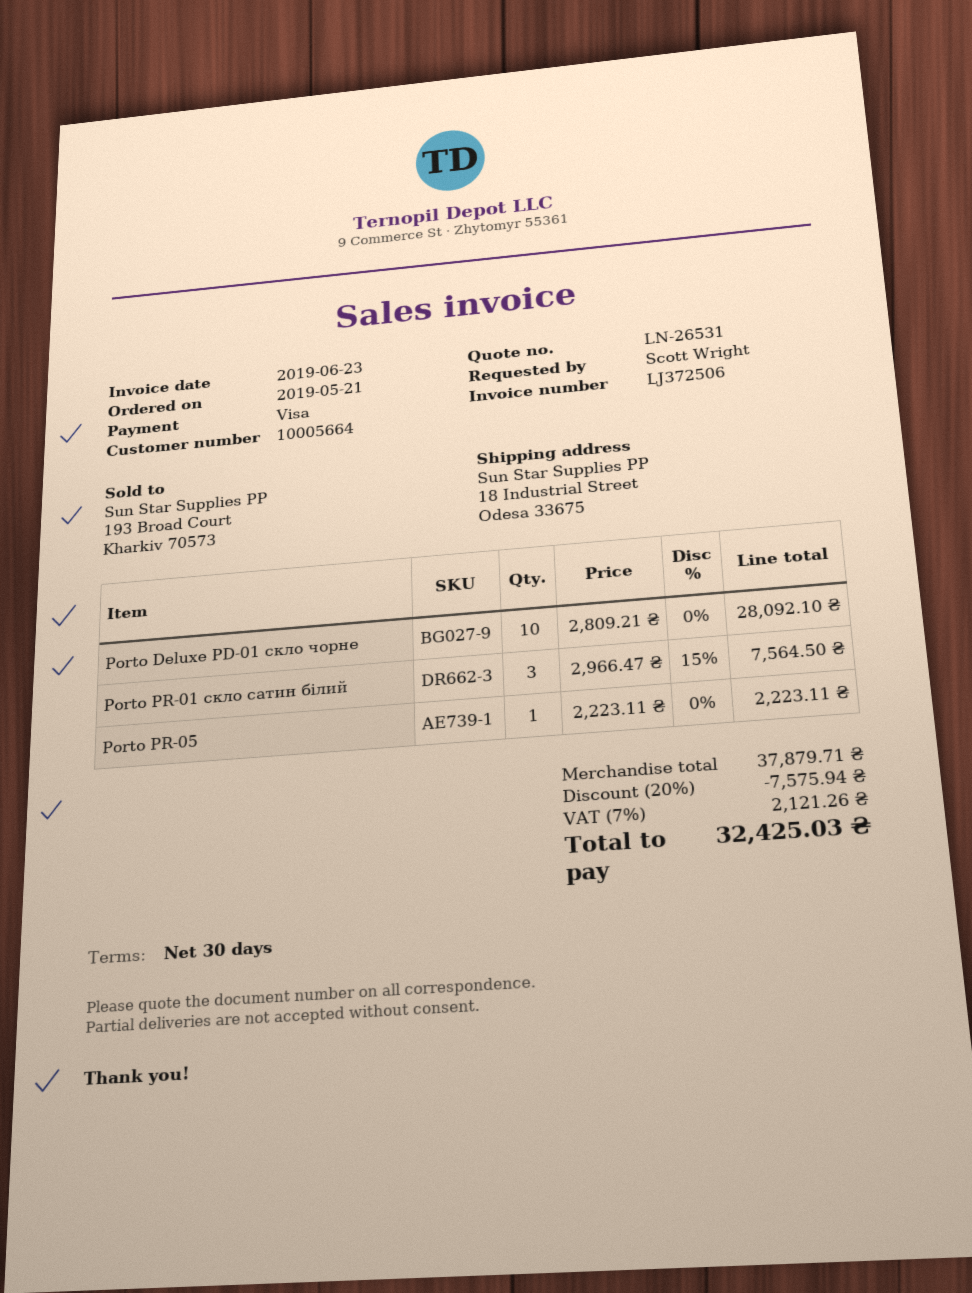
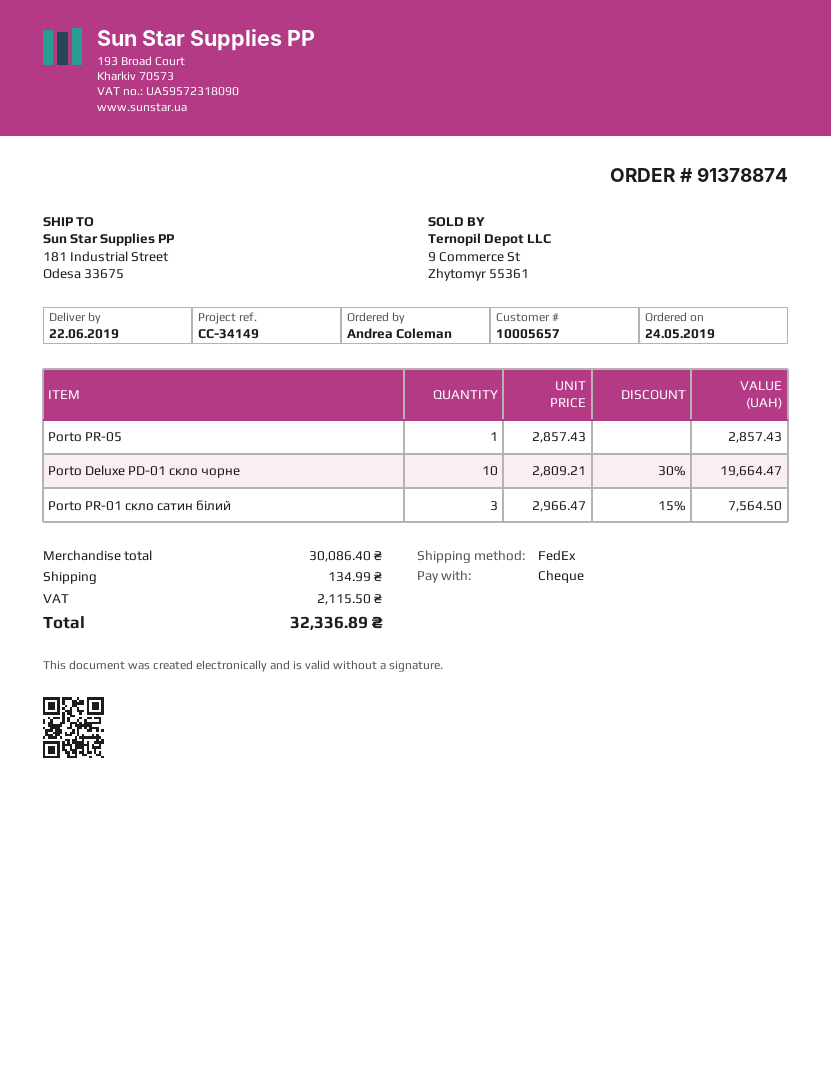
order date: 2019-05-21 -> 2019-05-24
customer number: 10005664 -> 10005657
ordered by: Scott Wright -> Andrea Coleman
payment method: Visa -> cheque
ship to: 18 Industrial Street, Odesa 33675 -> 181 Industrial Street, Odesa 33675
Porto Deluxe PD-01 скло чорне: 10 x 2809.21 = 28092.10 -> 10 x 2809.21 - 30% = 19664.47
Porto PR-05: 1 x 2223.11 = 2223.11 -> 1 x 2857.43 = 2857.43
subtotal: 37879.71 -> 30086.40
discount: 20% = 7575.94 -> none
shipping: none -> 134.99
tax: 2121.26 -> 2115.50
total: 32425.03 -> 32336.89

